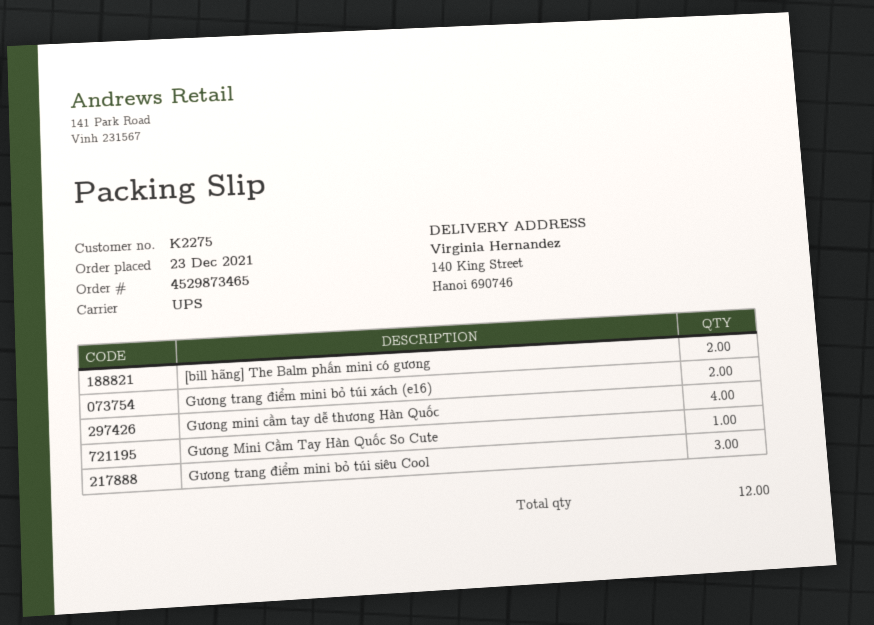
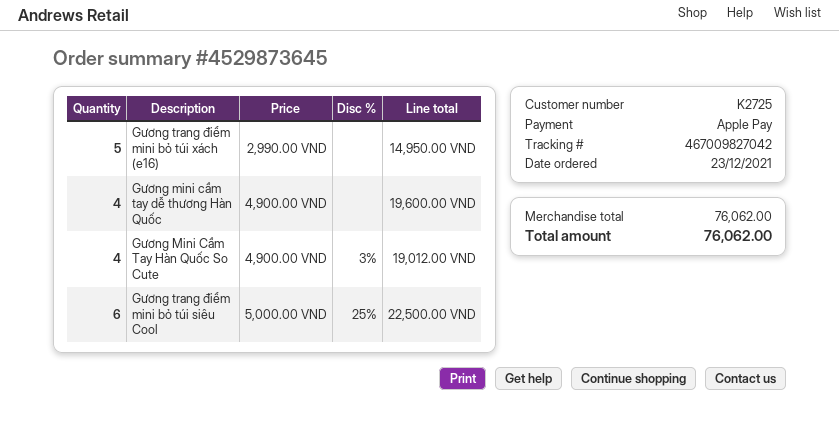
order number: 4529873465 -> 4529873645
customer number: K2275 -> K2725
[bill hãng] The Balm phấn mini có gương: 2 -> none
Gương trang điểm mini bỏ túi xách (e16): 2 -> 5
Gương Mini Cầm Tay Hàn Quốc So Cute: 1 -> 4
Gương trang điểm mini bỏ túi siêu Cool: 3 -> 6

